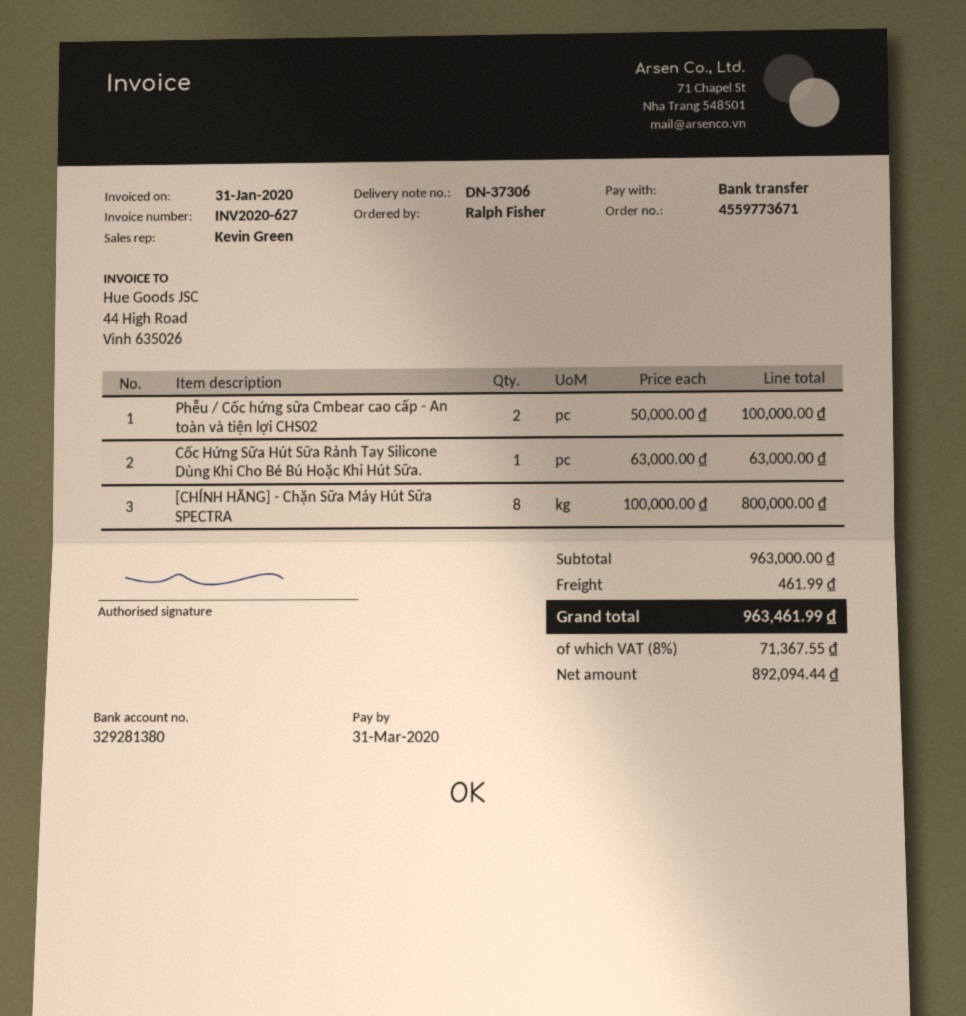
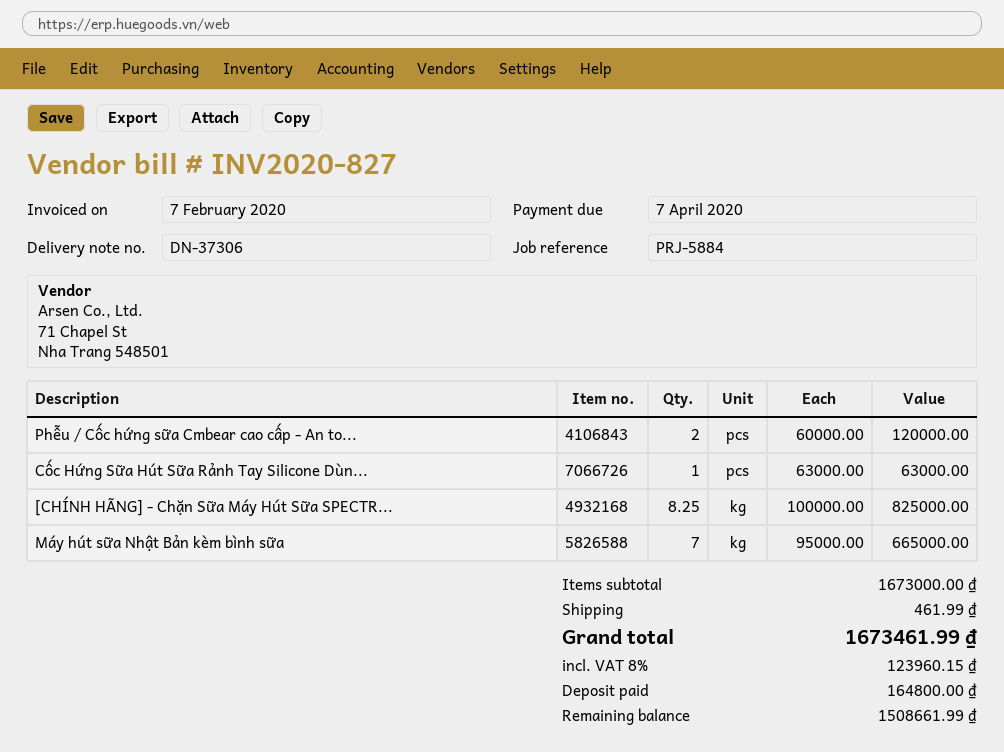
invoice number: INV2020-627 -> INV2020-827
invoice date: 2020-01-31 -> 2020-02-07
due date: 2020-03-31 -> 2020-04-07
Phễu / Cốc hứng sữa Cmbear cao cấp - An toàn và tiện lợi CHS02: 2 x 50000.00 = 100000.00 -> 2 x 60000.00 = 120000.00
[CHÍNH HÃNG] - Chặn Sữa Máy Hút Sữa SPECTRA: 8 x 100000.00 = 800000.00 -> 8.25 x 100000.00 = 825000.00
Máy hút sữa Nhật Bản kèm bình sữa: none -> 7 x 95000.00 = 665000.00
subtotal: 963000.00 -> 1673000.00
tax: 8% = 71367.55 -> 8% = 123960.15
total: 963461.99 -> 1673461.99

